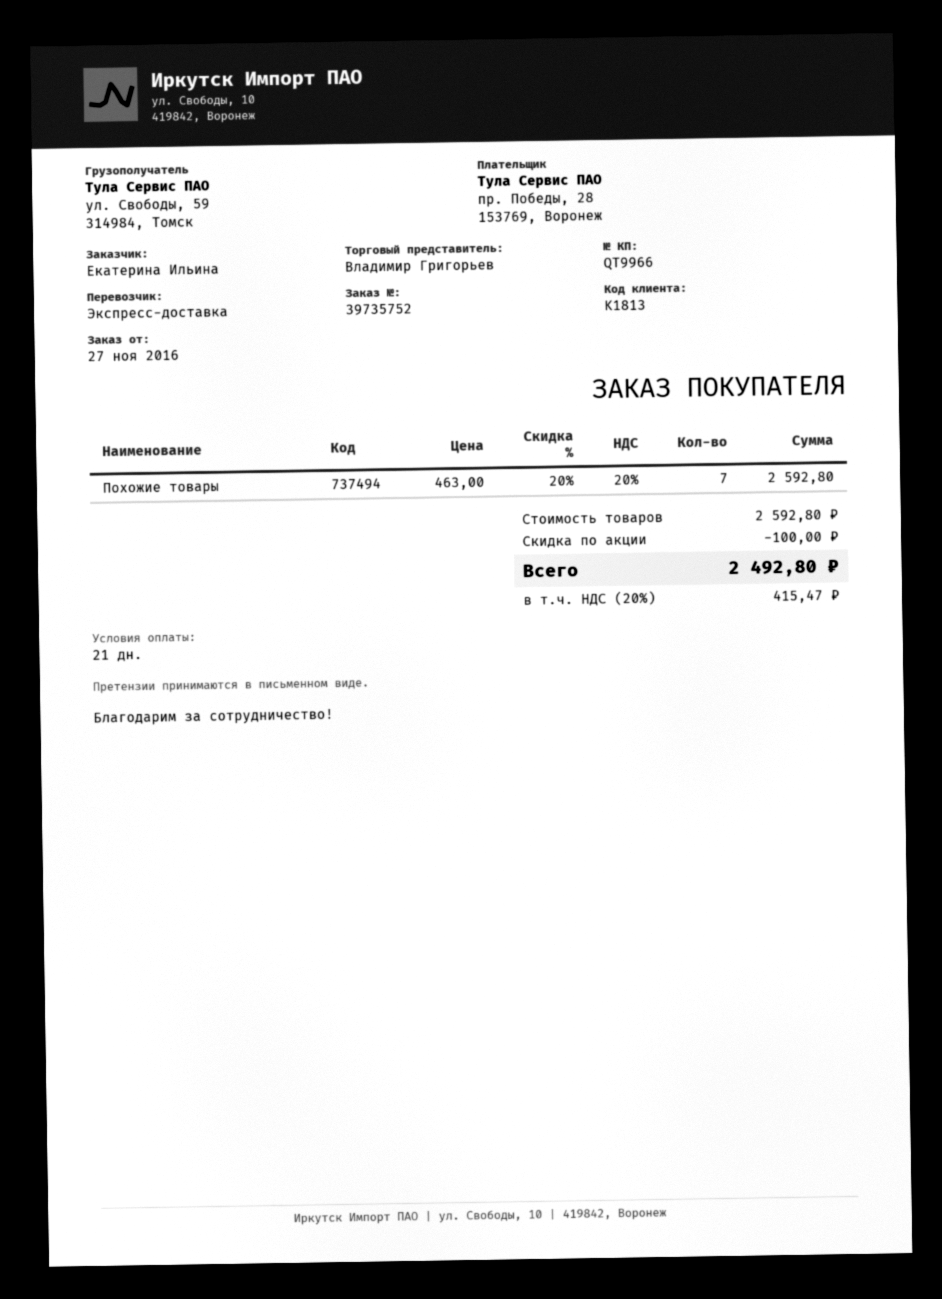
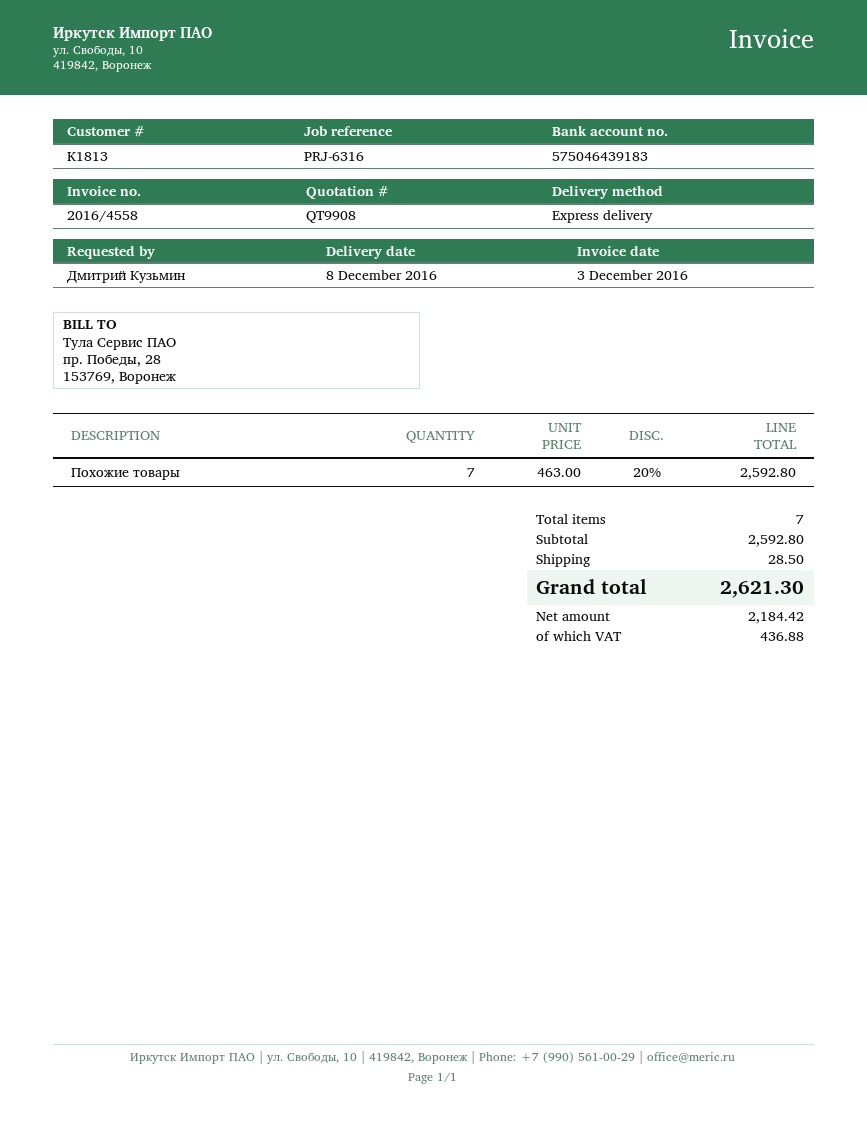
quote number: QT9966 -> QT9908
ordered by: Екатерина Ильина -> Дмитрий Кузьмин
discount: 100.00 -> none
shipping: none -> 28.50
tax: 415.47 -> 436.88
total: 2492.80 -> 2621.30

